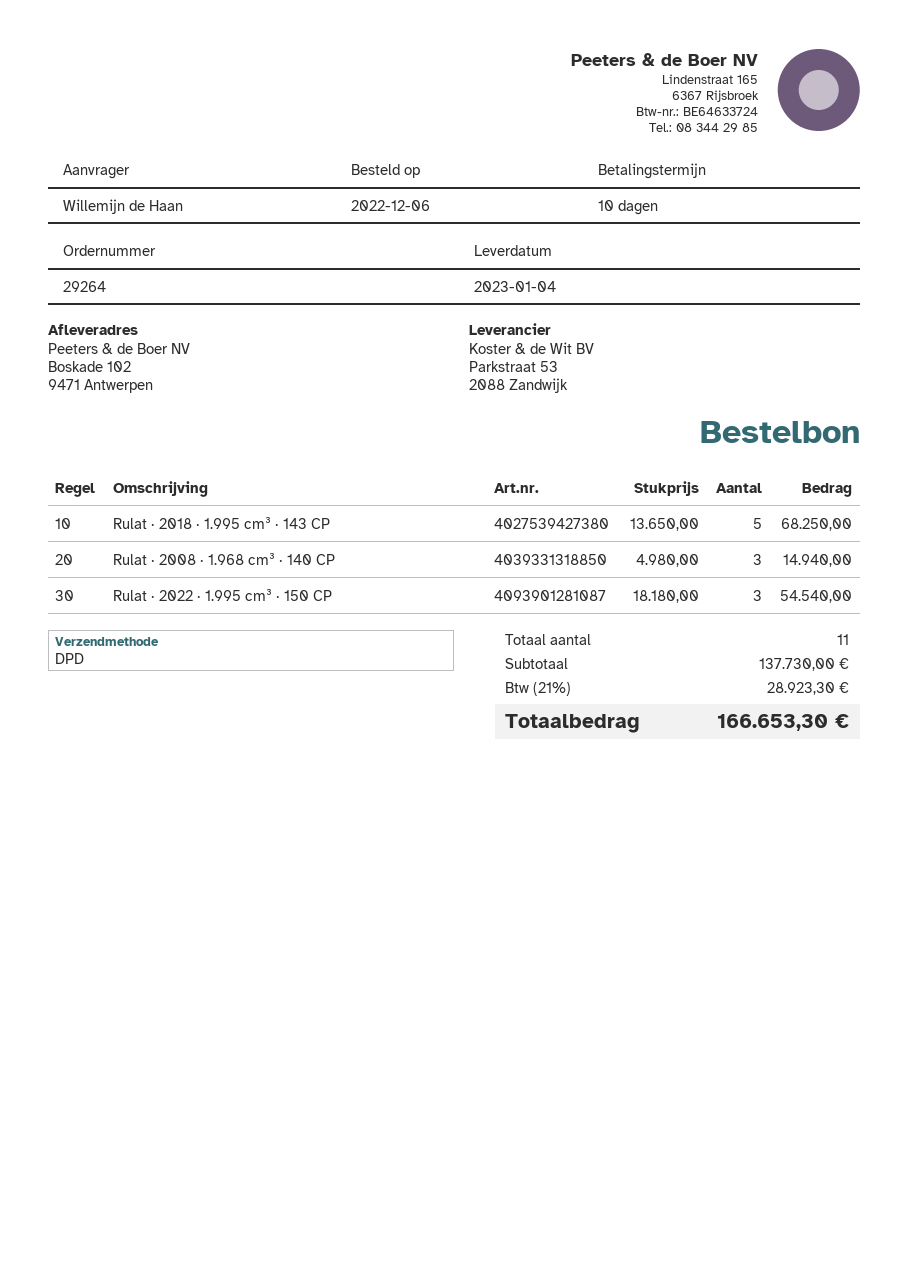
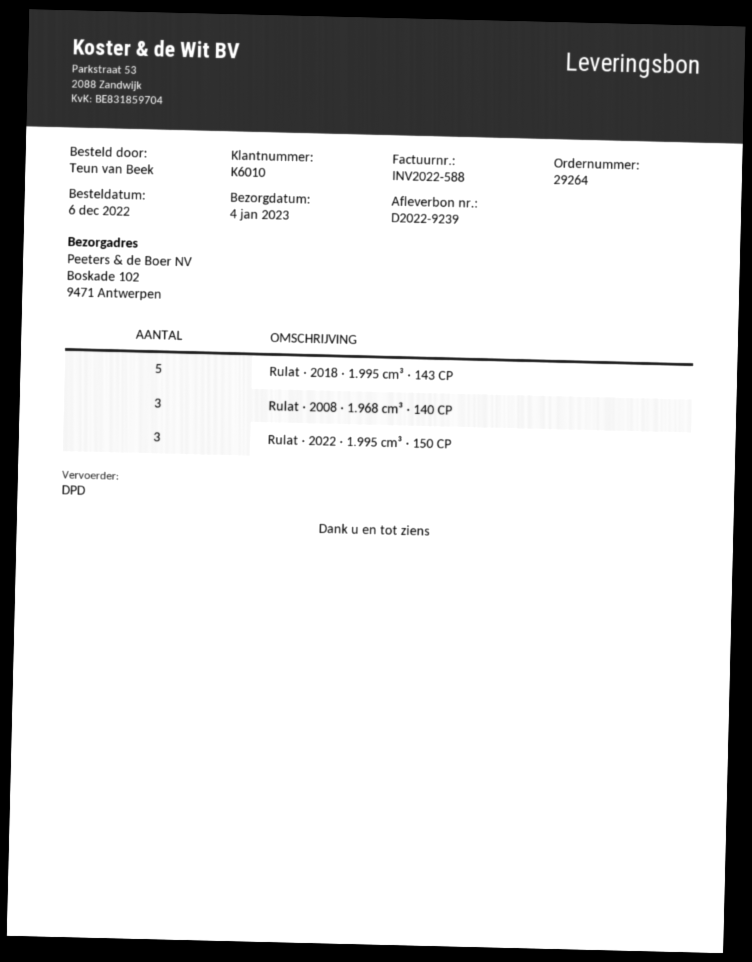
ordered by: Willemijn de Haan -> Teun van Beek

